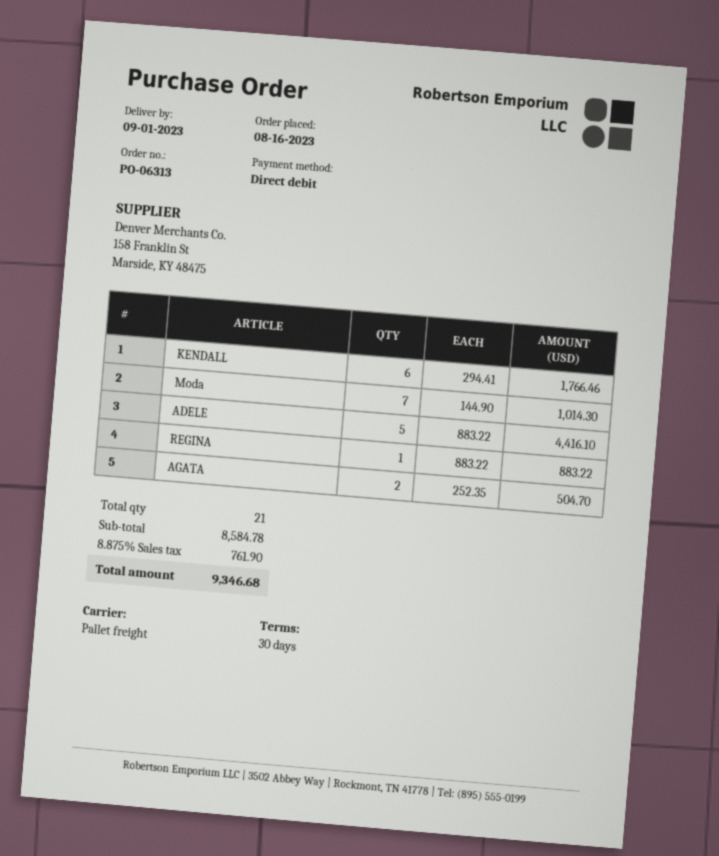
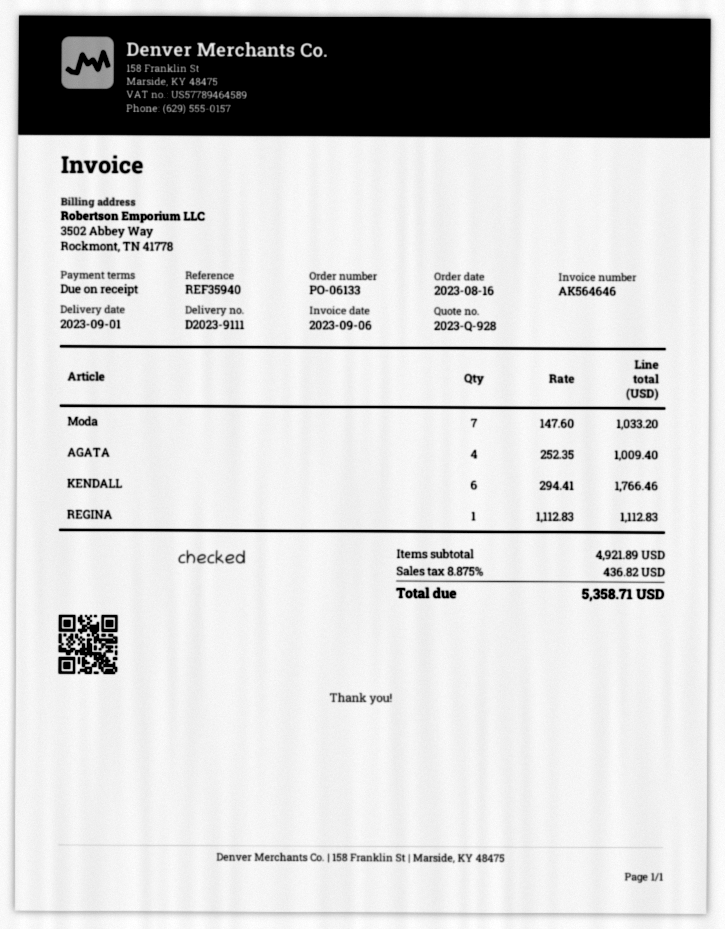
order number: PO-06313 -> PO-06133
payment terms: 30 days -> on receipt
Moda: 7 x 144.90 = 1014.30 -> 7 x 147.60 = 1033.20
ADELE: 5 x 883.22 = 4416.10 -> none
REGINA: 1 x 883.22 = 883.22 -> 1 x 1112.83 = 1112.83
AGATA: 2 x 252.35 = 504.70 -> 4 x 252.35 = 1009.40
subtotal: 8584.78 -> 4921.89
tax: 8.875% = 761.90 -> 8.875% = 436.82
total: 9346.68 -> 5358.71

